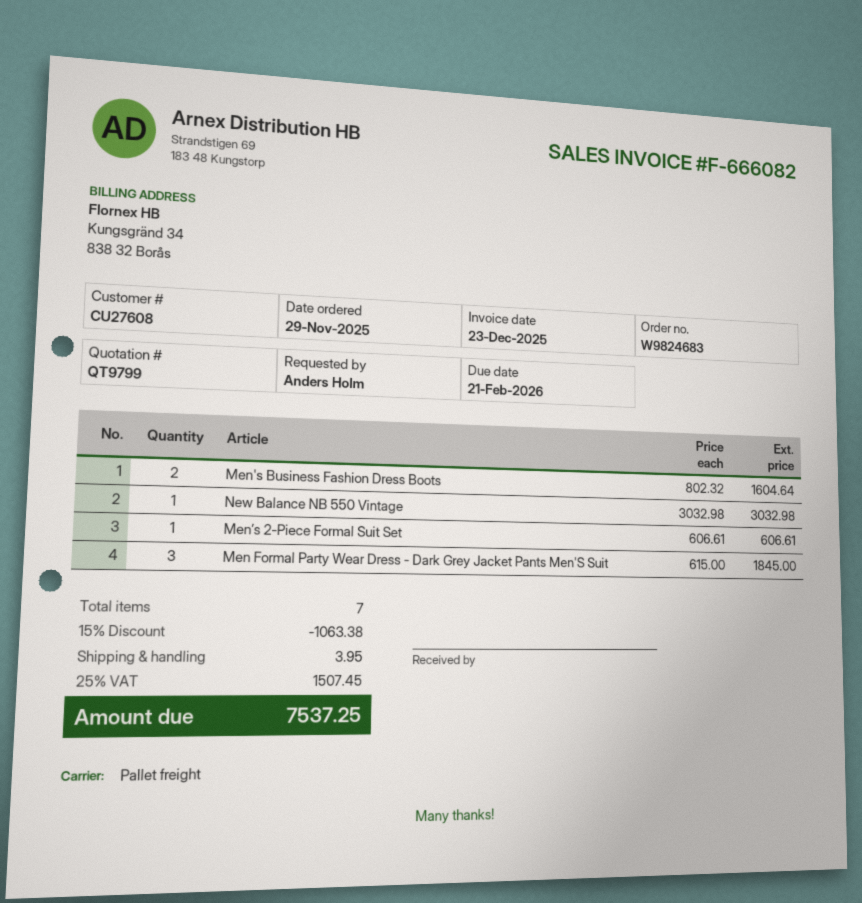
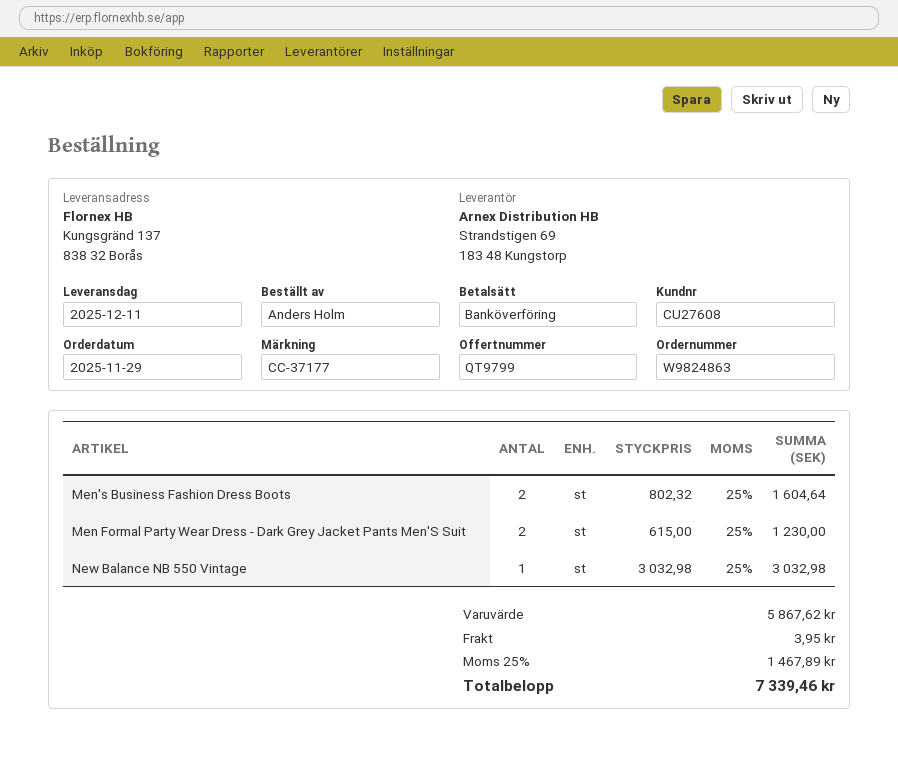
order number: W9824683 -> W9824863
Men’s 2‑Piece Formal Suit Set: 1 x 606.61 = 606.61 -> none
Men Formal Party Wear Dress - Dark Grey Jacket Pants Men'S Suit: 3 x 615.00 = 1845.00 -> 2 x 615.00 = 1230.00
discount: 15% = 1063.38 -> none
tax: 25% = 1507.45 -> 25% = 1467.89
total: 7537.25 -> 7339.46

